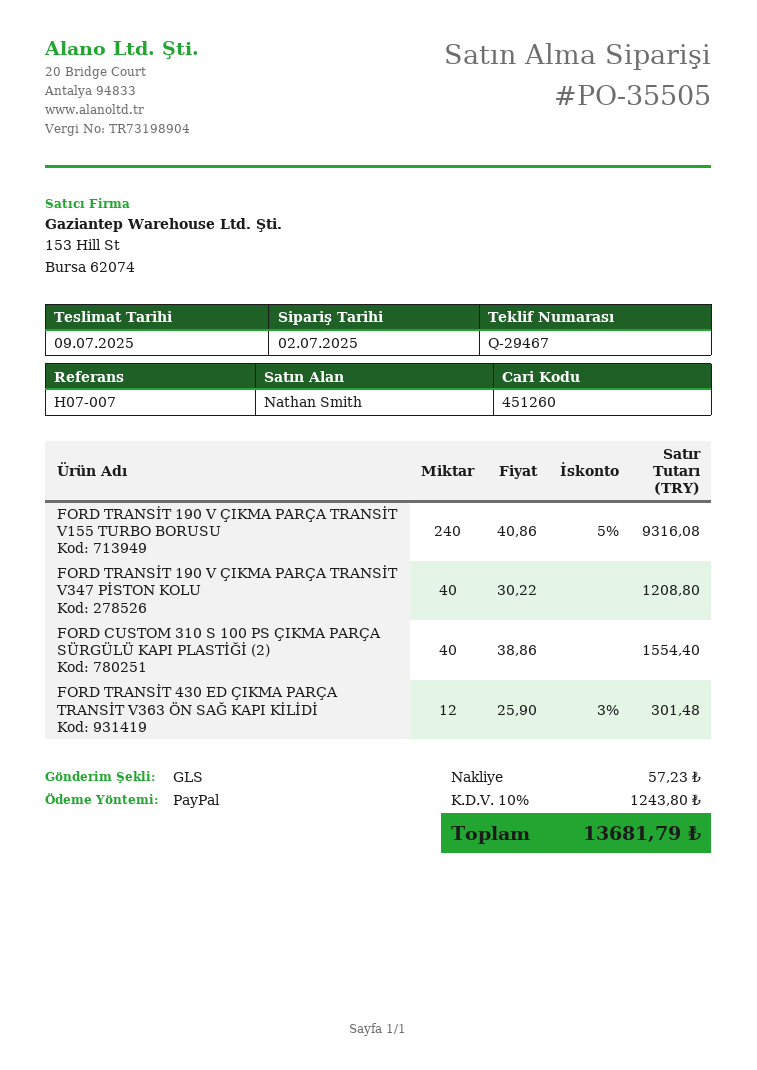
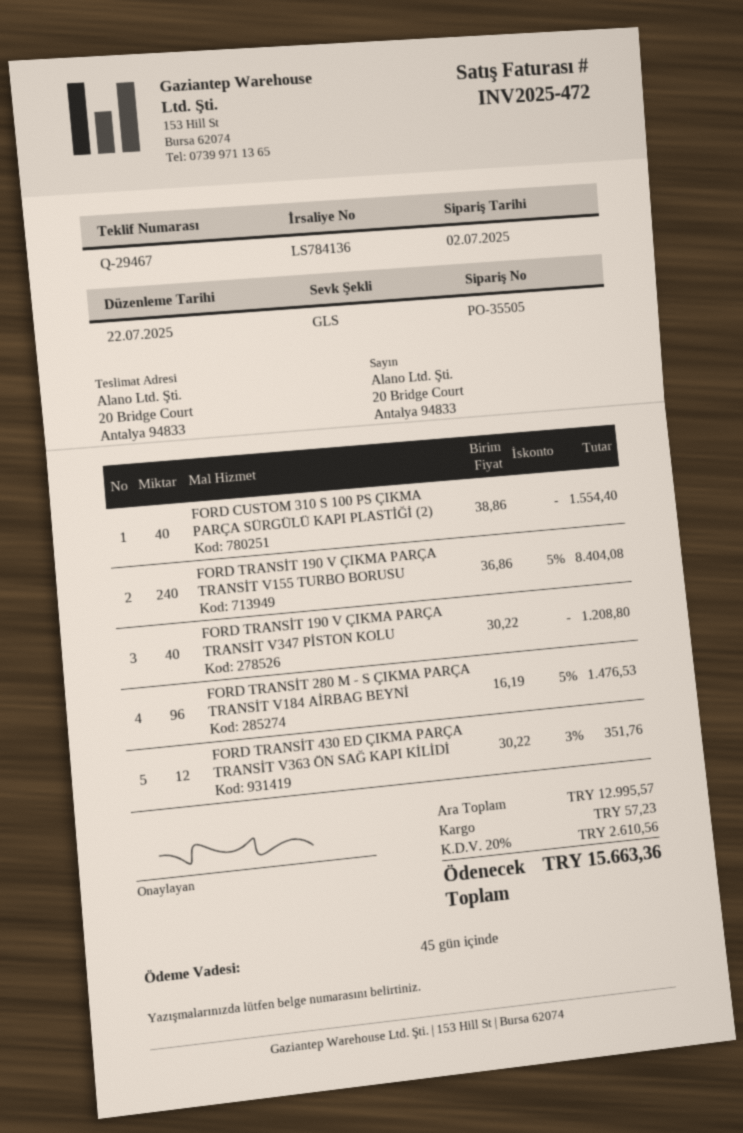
FORD TRANSİT 190 V ÇIKMA PARÇA TRANSİT V155 TURBO BORUSU: 240 x 40.86 - 5% = 9316.08 -> 240 x 36.86 - 5% = 8404.08
FORD TRANSİT 430 ED ÇIKMA PARÇA TRANSİT V363 ÖN SAĞ KAPI KİLİDİ: 12 x 25.90 - 3% = 301.48 -> 12 x 30.22 - 3% = 351.76
FORD TRANSİT 280 M - S ÇIKMA PARÇA TRANSİT V184 AİRBAG BEYNİ: none -> 96 x 16.19 - 5% = 1476.53
tax: 10% = 1243.80 -> 20% = 2610.56
total: 13681.79 -> 15663.36

